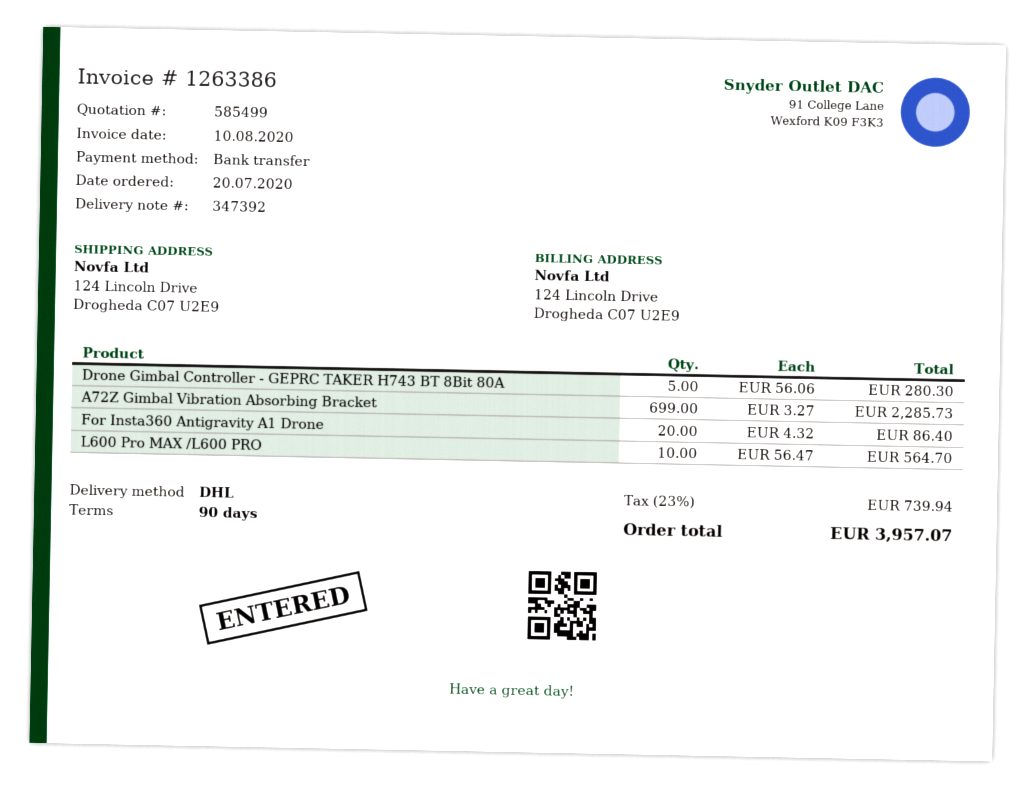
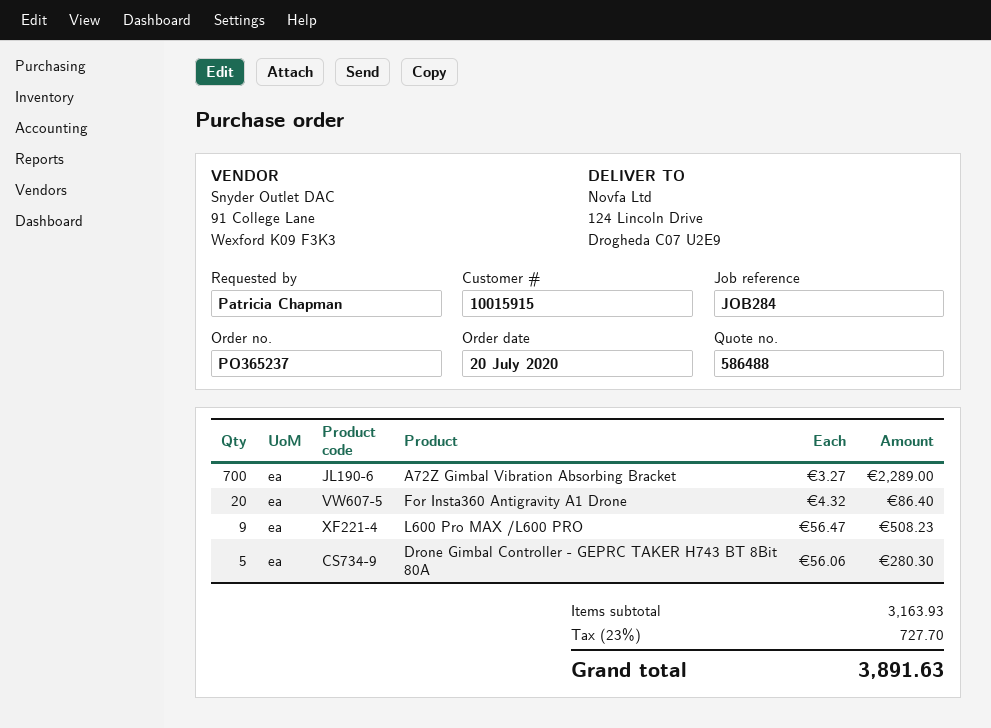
quote number: 585499 -> 586488
A72Z Gimbal Vibration Absorbing Bracket: 699 x 3.27 = 2285.73 -> 700 x 3.27 = 2289.00
L600 Pro MAX /L600 PRO: 10 x 56.47 = 564.70 -> 9 x 56.47 = 508.23
tax: 23% = 739.94 -> 23% = 727.70
total: 3957.07 -> 3891.63

